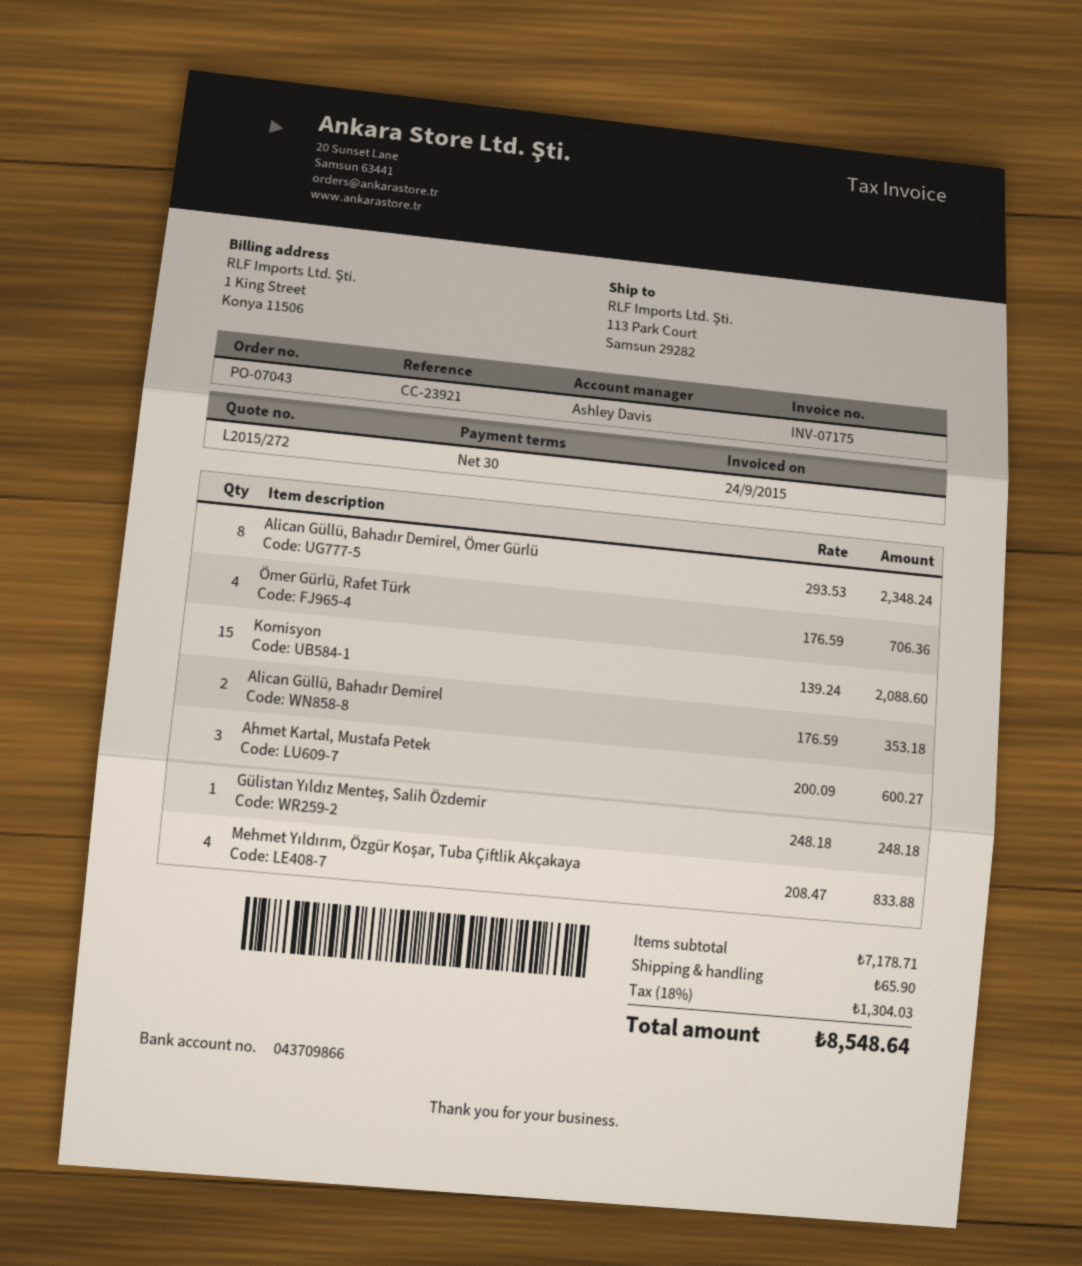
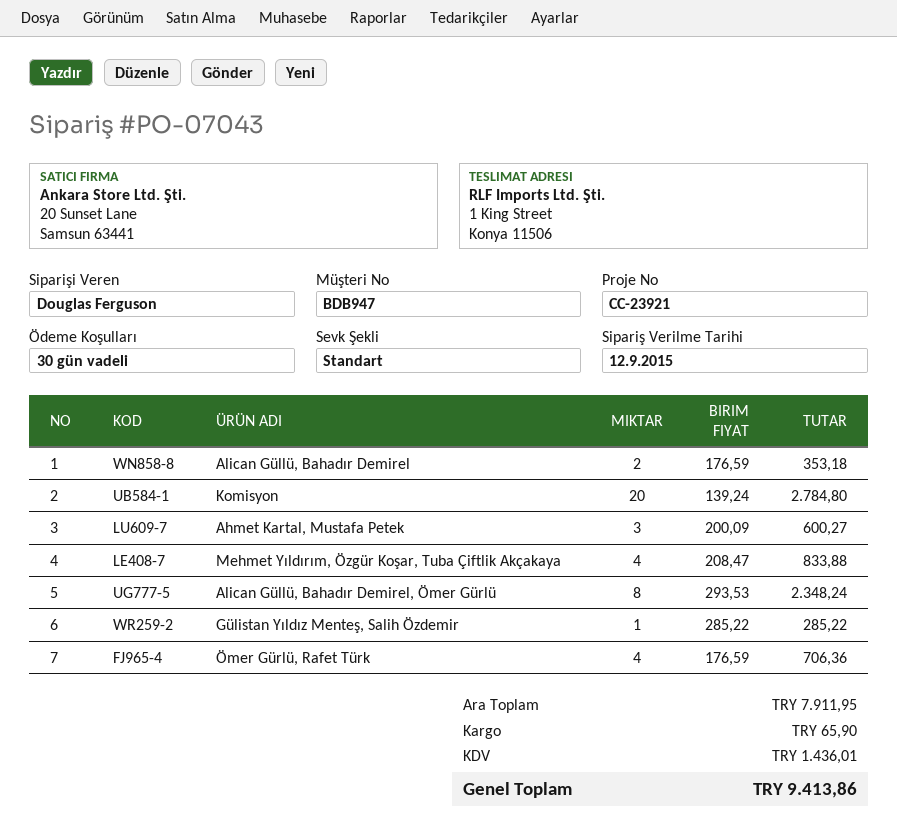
ship to: 113 Park Court, Samsun 29282 -> 1 King Street, Konya 11506
Komisyon: 15 x 139.24 = 2088.60 -> 20 x 139.24 = 2784.80
Gülistan Yıldız Menteş, Salih Özdemir: 1 x 248.18 = 248.18 -> 1 x 285.22 = 285.22
subtotal: 7178.71 -> 7911.95
tax: 1304.03 -> 1436.01
total: 8548.64 -> 9413.86

